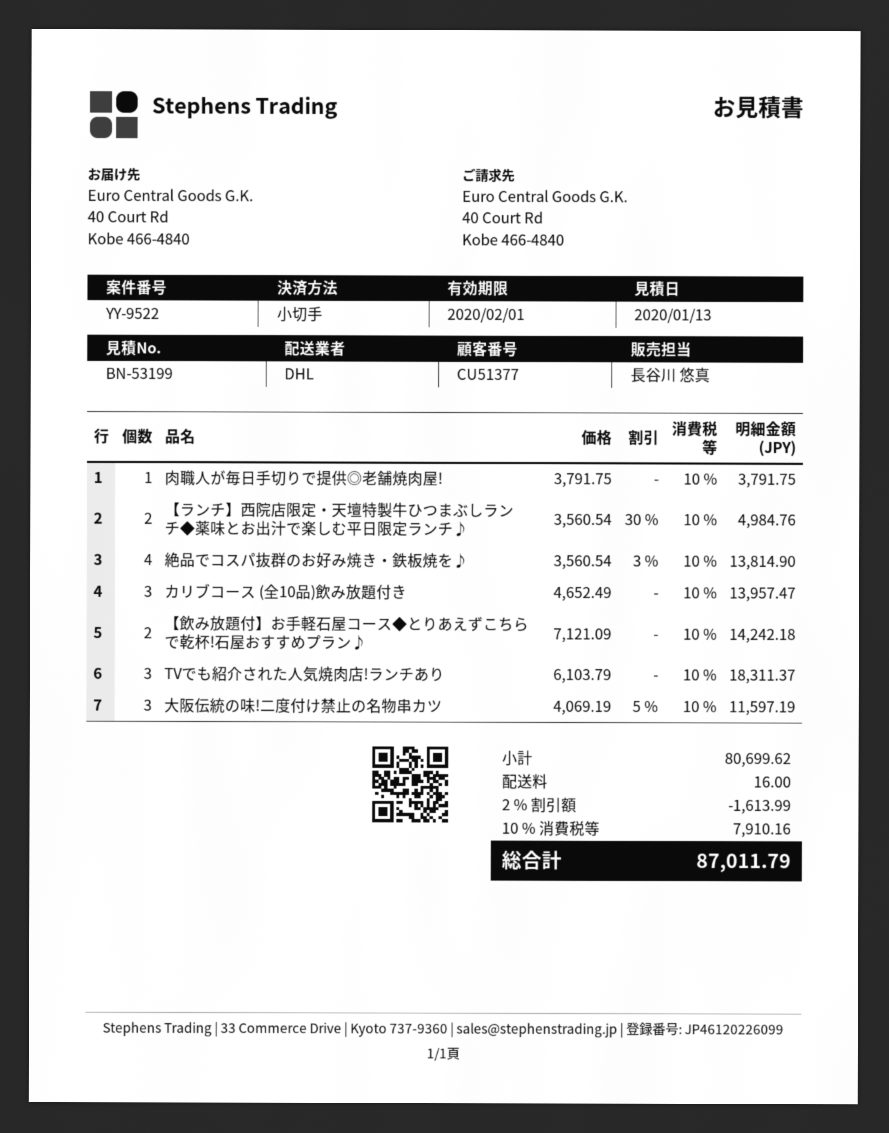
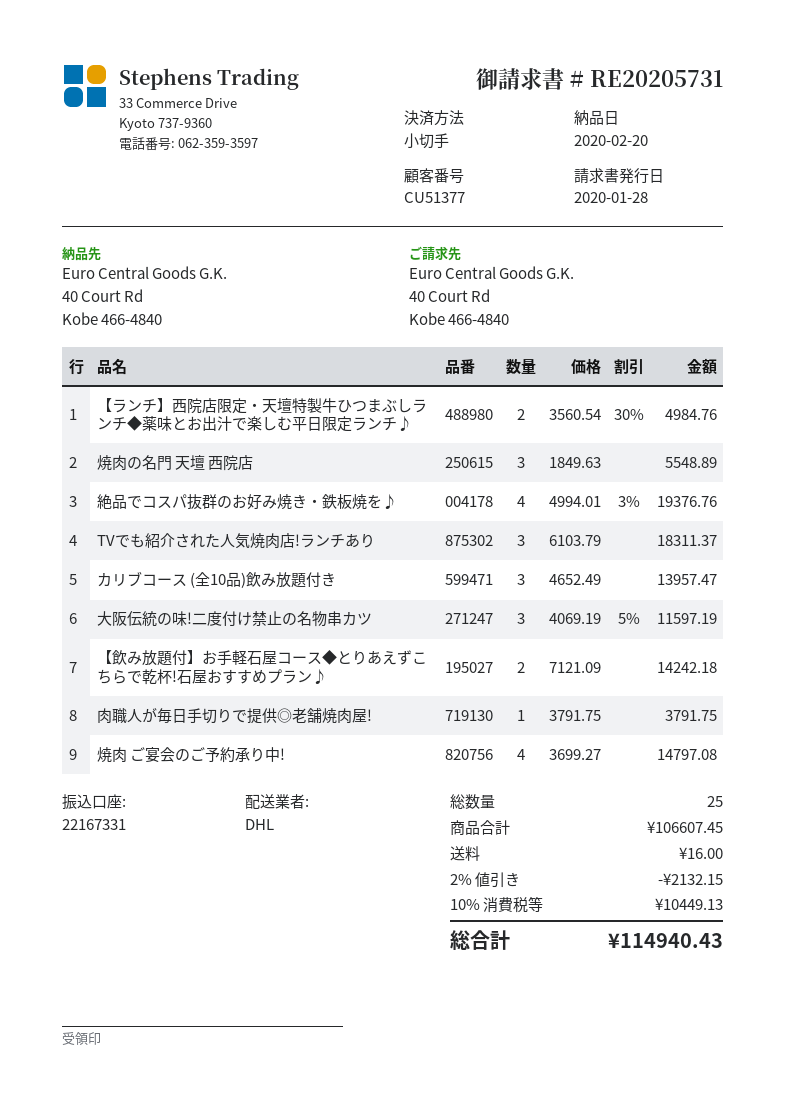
絶品でコスパ抜群のお好み焼き・鉄板焼を♪: 4 x 3560.54 - 3% = 13814.90 -> 4 x 4994.01 - 3% = 19376.76
焼肉の名門 天壇 西院店: none -> 3 x 1849.63 = 5548.89
焼肉 ご宴会のご予約承り中!: none -> 4 x 3699.27 = 14797.08
subtotal: 80699.62 -> 106607.45
discount: 2% = 1613.99 -> 2% = 2132.15
tax: 10% = 7910.16 -> 10% = 10449.13
total: 87011.79 -> 114940.43

